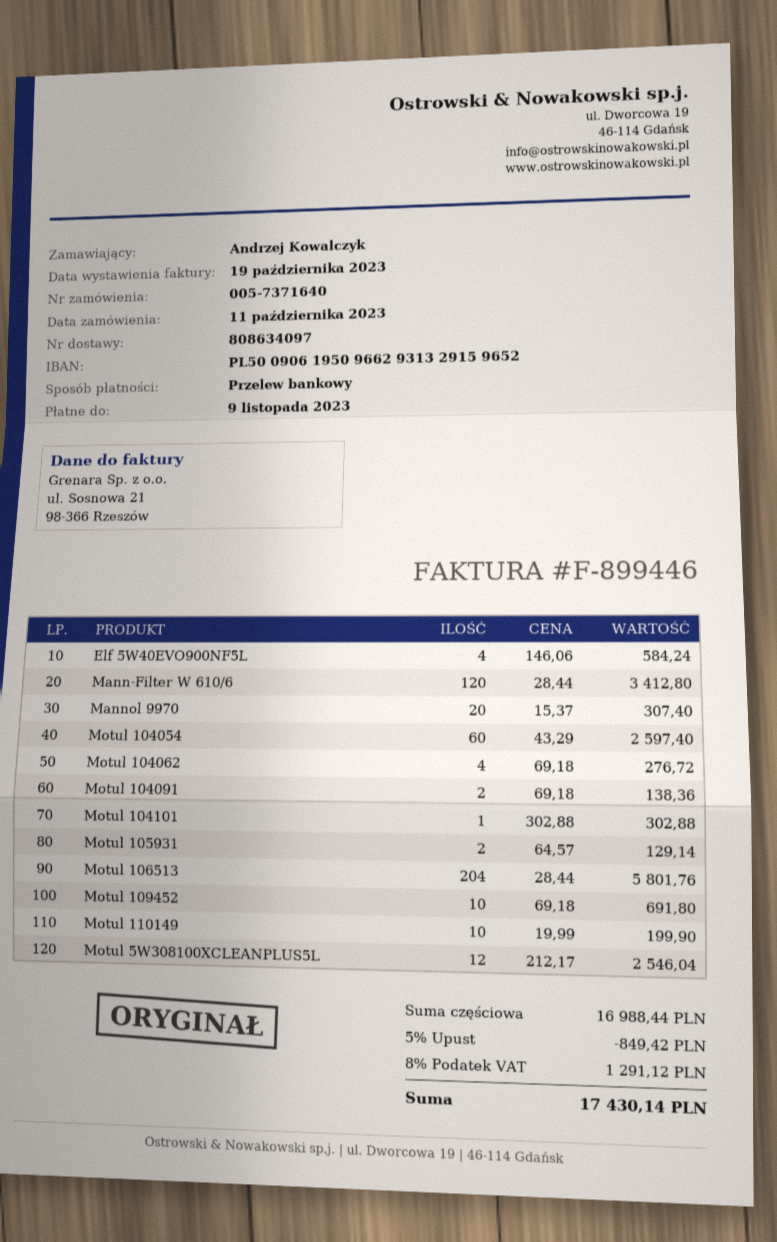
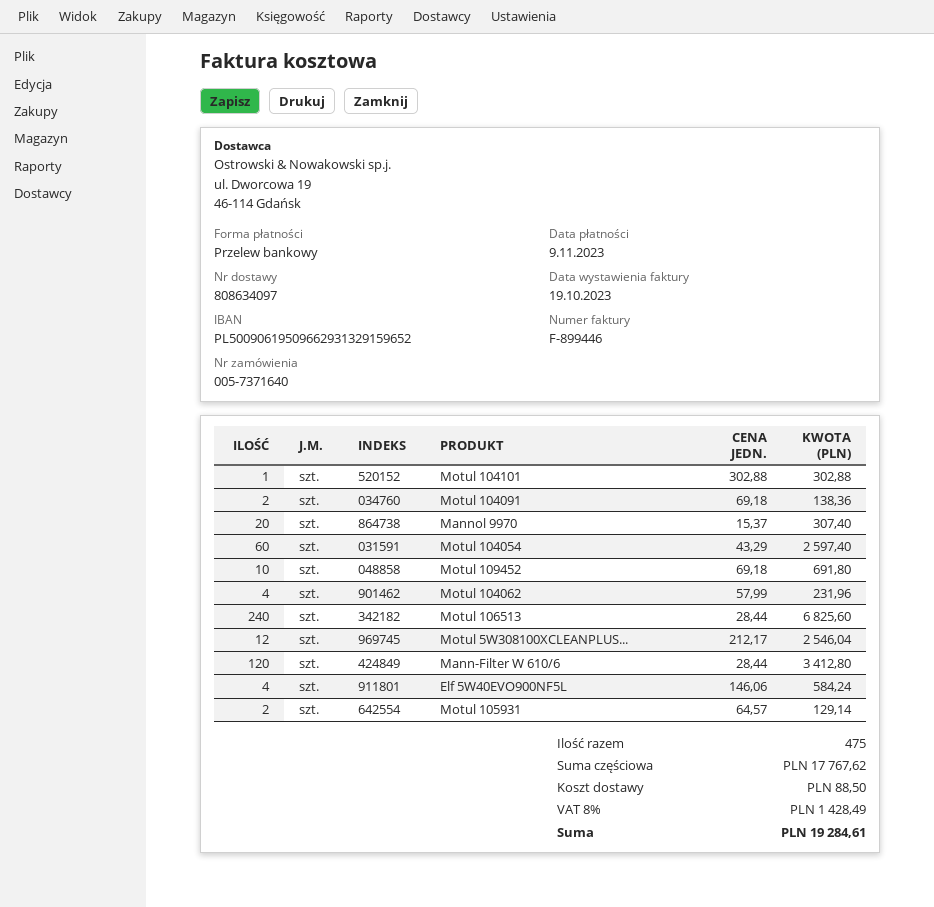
Motul 104062: 4 x 69.18 = 276.72 -> 4 x 57.99 = 231.96
Motul 106513: 204 x 28.44 = 5801.76 -> 240 x 28.44 = 6825.60
Motul 110149: 10 x 19.99 = 199.90 -> none
subtotal: 16988.44 -> 17767.62
discount: 5% = 849.42 -> none
shipping: none -> 88.50
tax: 8% = 1291.12 -> 8% = 1428.49
total: 17430.14 -> 19284.61

